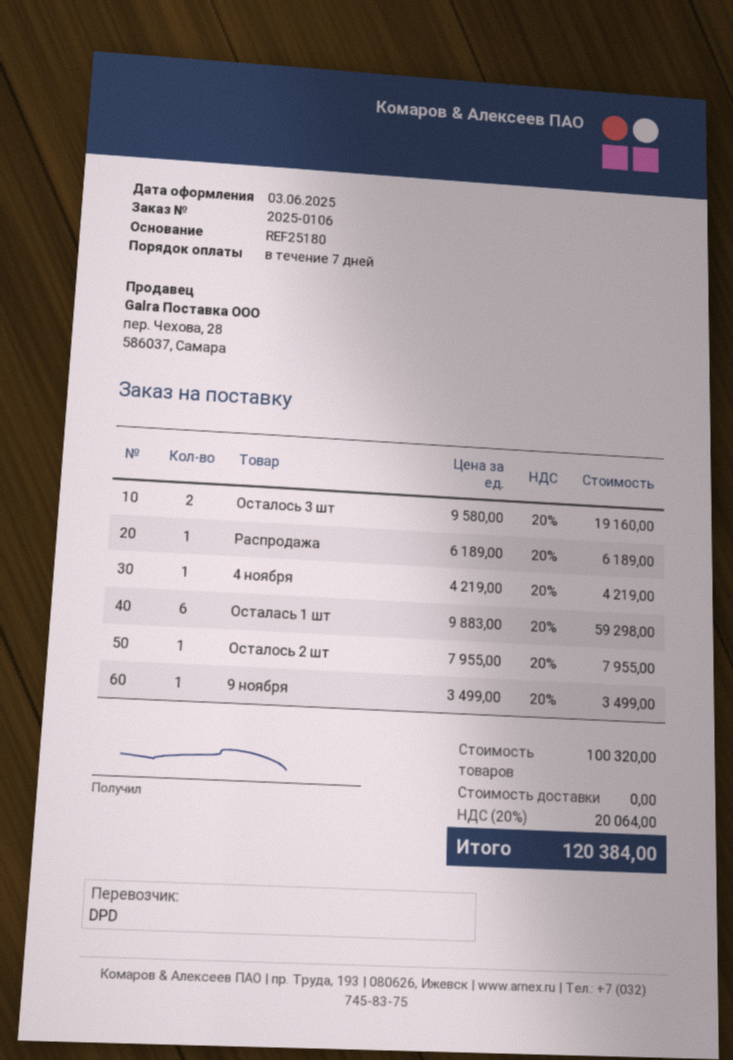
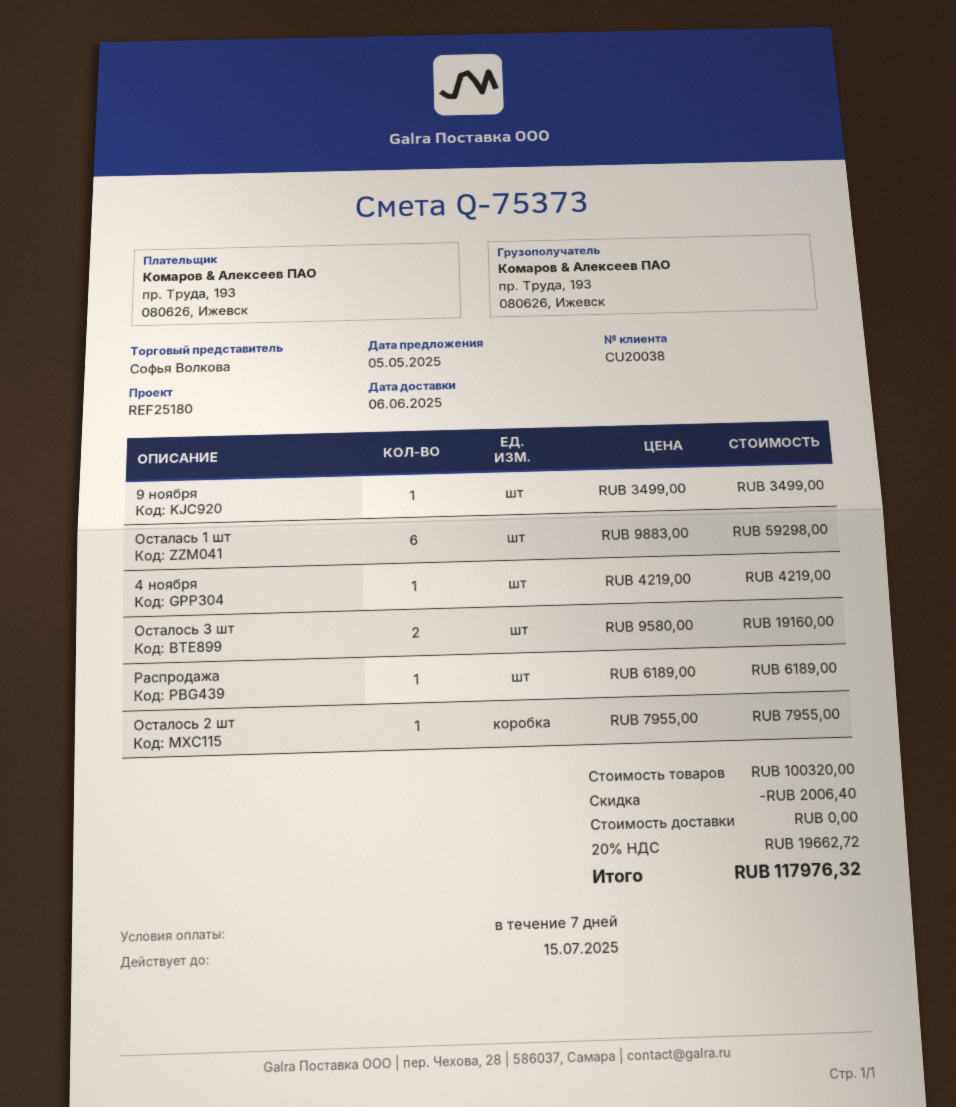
discount: none -> 2006.40
tax: 20% = 20064.00 -> 20% = 19662.72
total: 120384.00 -> 117976.32

